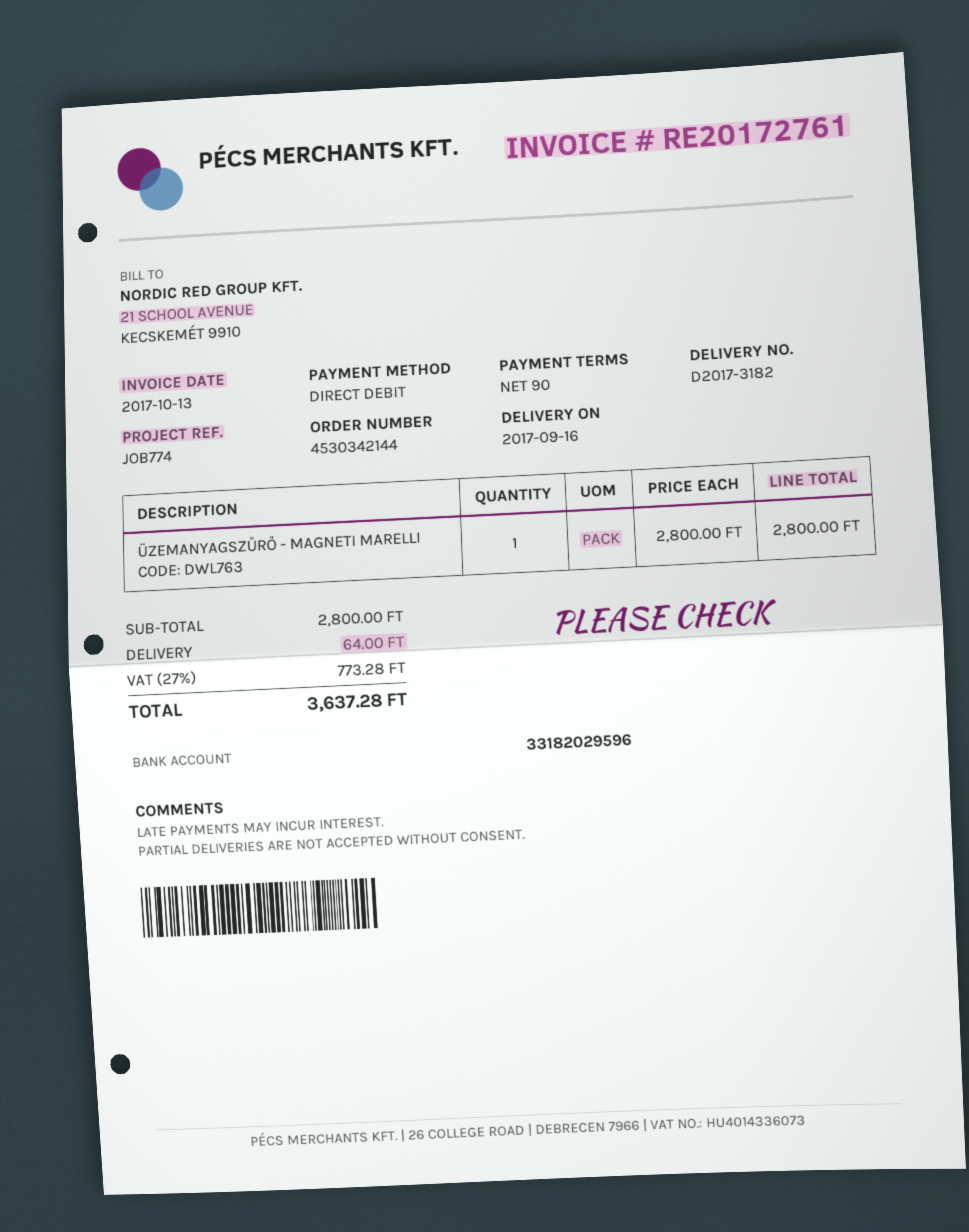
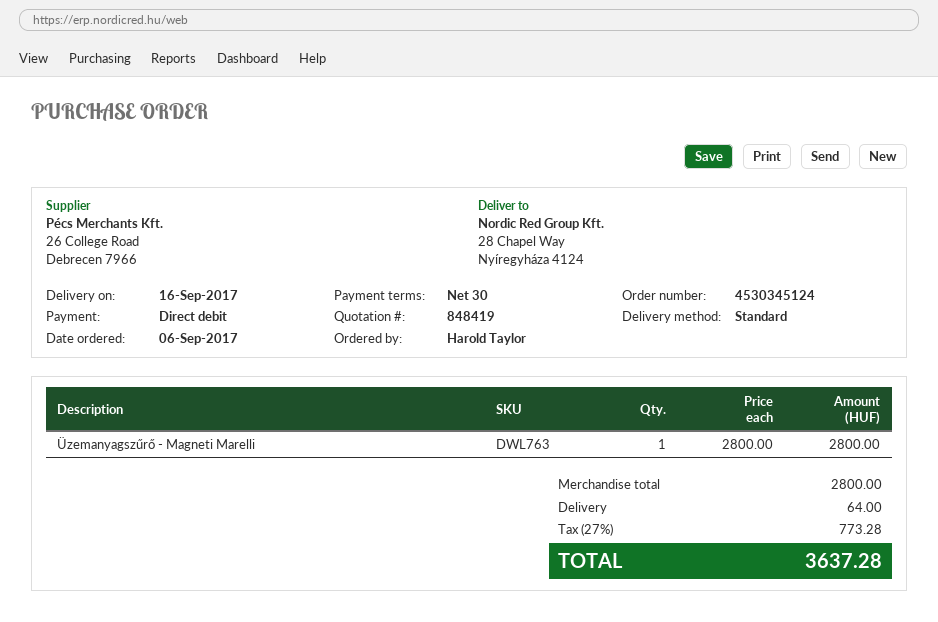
order number: 4530342144 -> 4530345124
payment terms: 90 days -> 30 days

